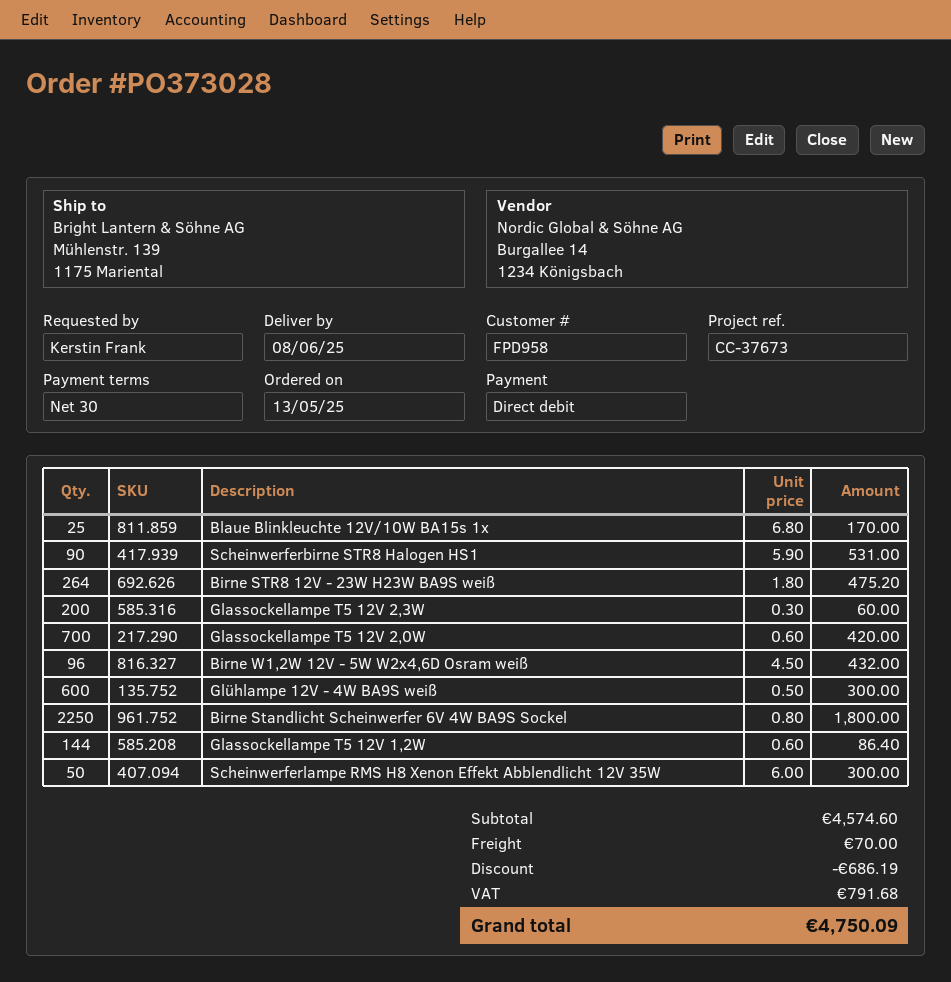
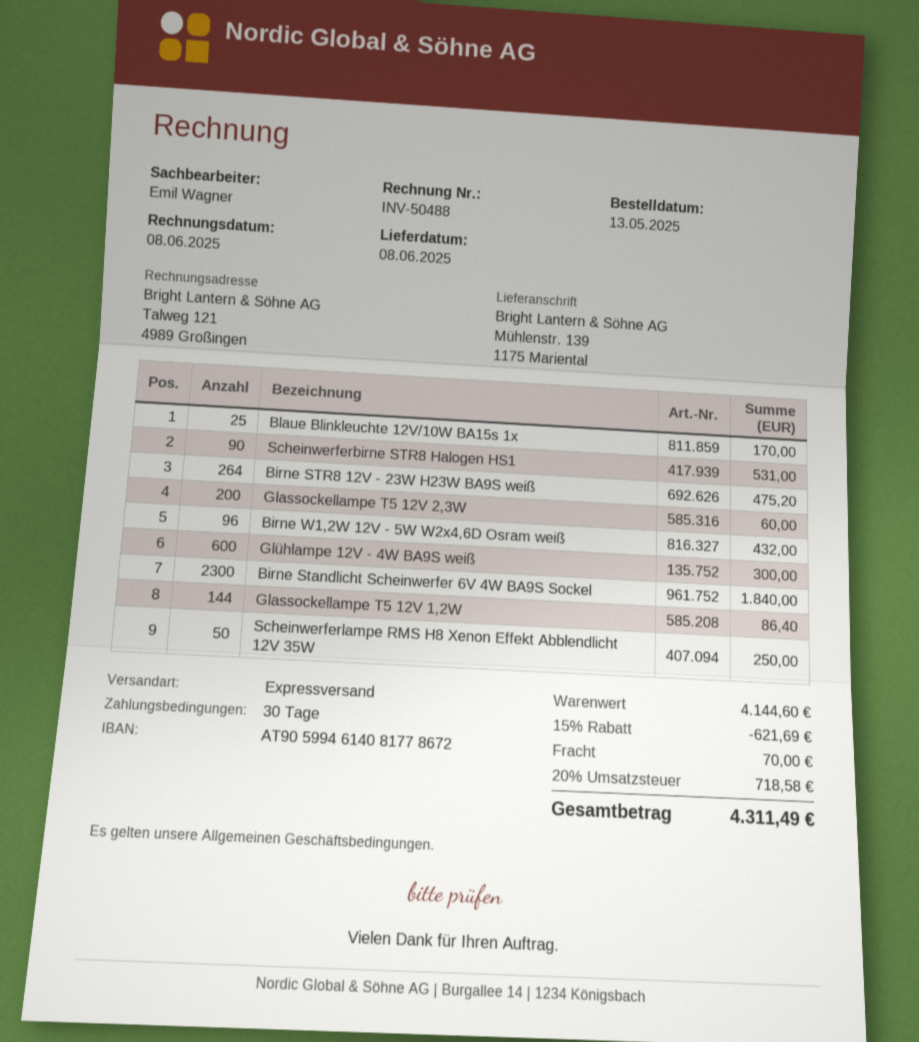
Glassockellampe T5 12V 2,0W: 700 for 420.00 -> none
Birne Standlicht Scheinwerfer 6V 4W BA9S Sockel: 2250 for 1800.00 -> 2300 for 1840.00
Scheinwerferlampe RMS H8 Xenon Effekt Abblendlicht 12V 35W: 50 for 300.00 -> 50 for 250.00
subtotal: 4574.60 -> 4144.60
discount: 686.19 -> 621.69
tax: 791.68 -> 718.58
total: 4750.09 -> 4311.49

